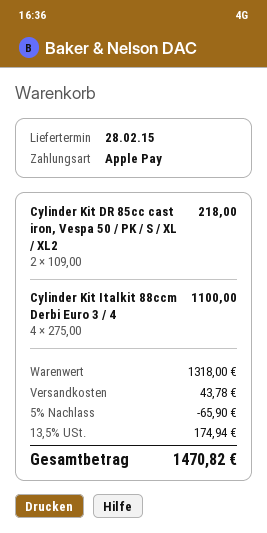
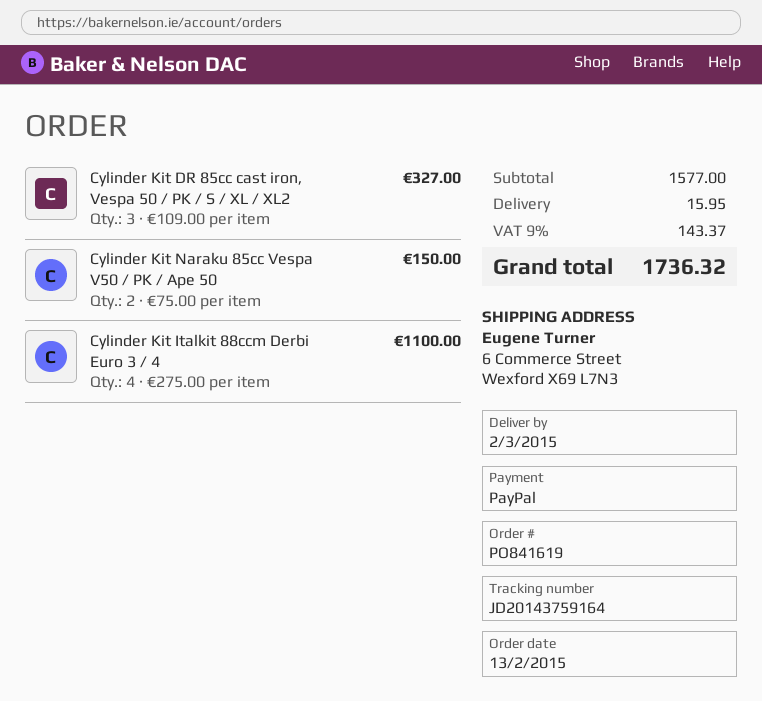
delivery date: 2015-02-28 -> 2015-03-02
payment method: Apple Pay -> PayPal
Cylinder Kit DR 85cc cast iron, Vespa 50 / PK / S / XL / XL2: 2 x 109.00 = 218.00 -> 3 x 109.00 = 327.00
Cylinder Kit Naraku 85cc Vespa V50 / PK / Ape 50: none -> 2 x 75.00 = 150.00
subtotal: 1318.00 -> 1577.00
discount: 5% = 65.90 -> none
shipping: 43.78 -> 15.95
tax: 13.5% = 174.94 -> 9% = 143.37
total: 1470.82 -> 1736.32

